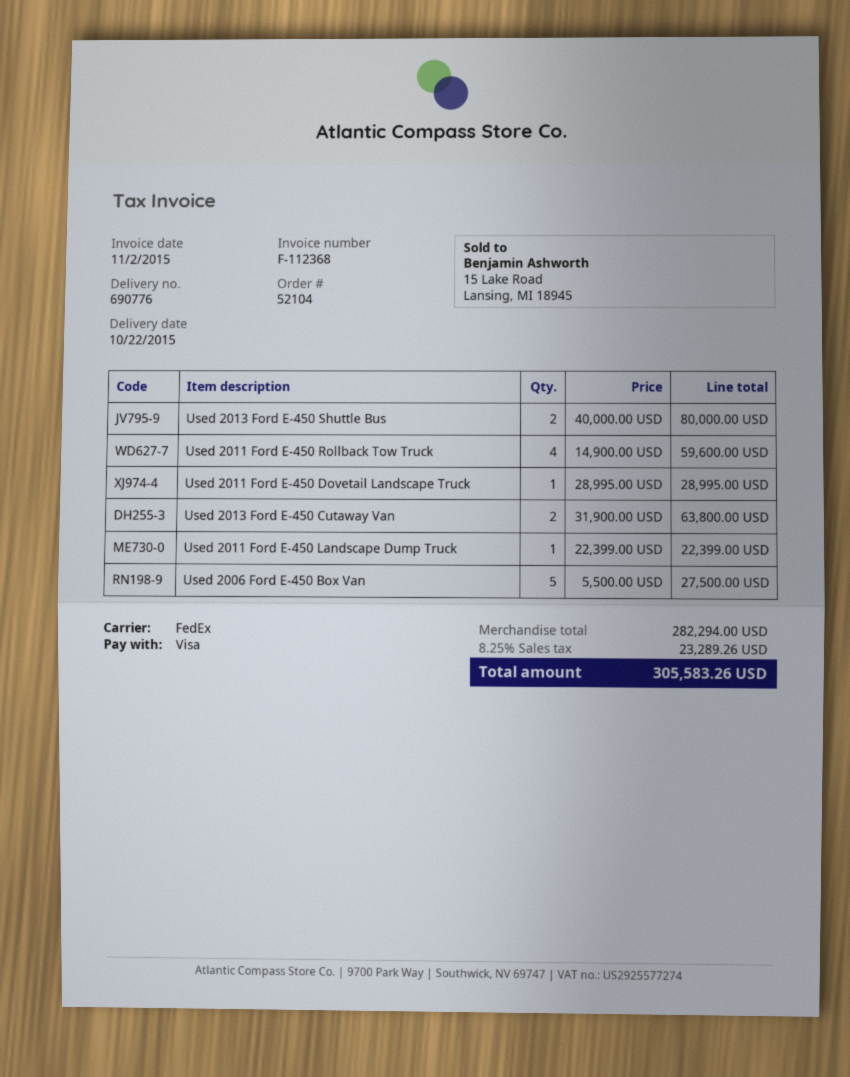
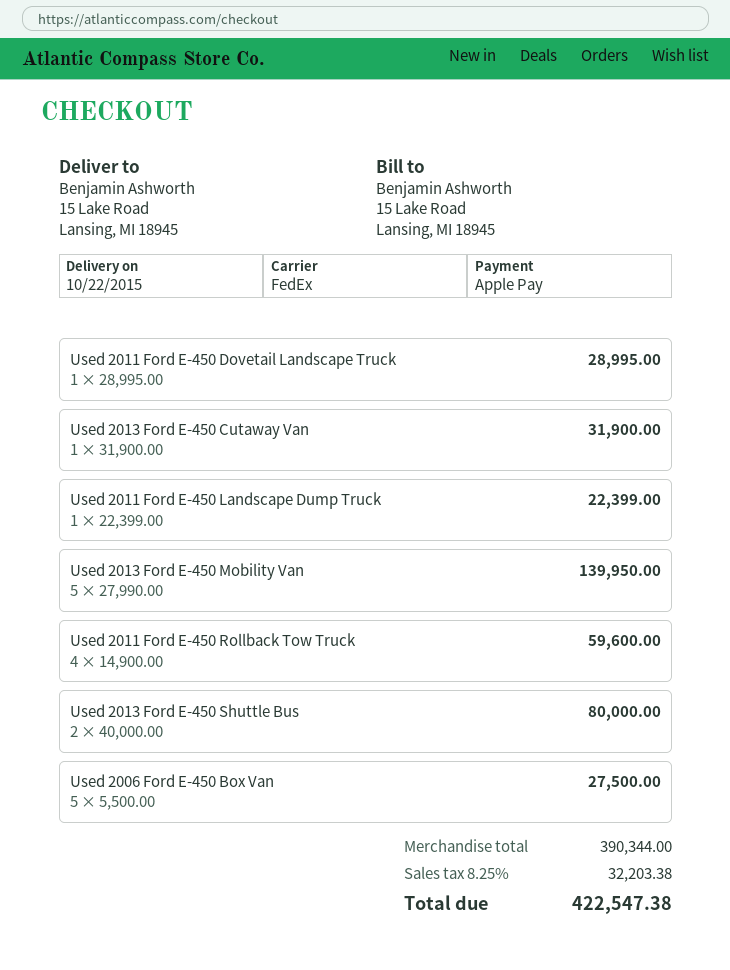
payment method: Visa -> Apple Pay
Used 2013 Ford E-450 Cutaway Van: 2 x 31900.00 = 63800.00 -> 1 x 31900.00 = 31900.00
Used 2013 Ford E-450 Mobility Van: none -> 5 x 27990.00 = 139950.00
subtotal: 282294.00 -> 390344.00
tax: 8.25% = 23289.26 -> 8.25% = 32203.38
total: 305583.26 -> 422547.38

